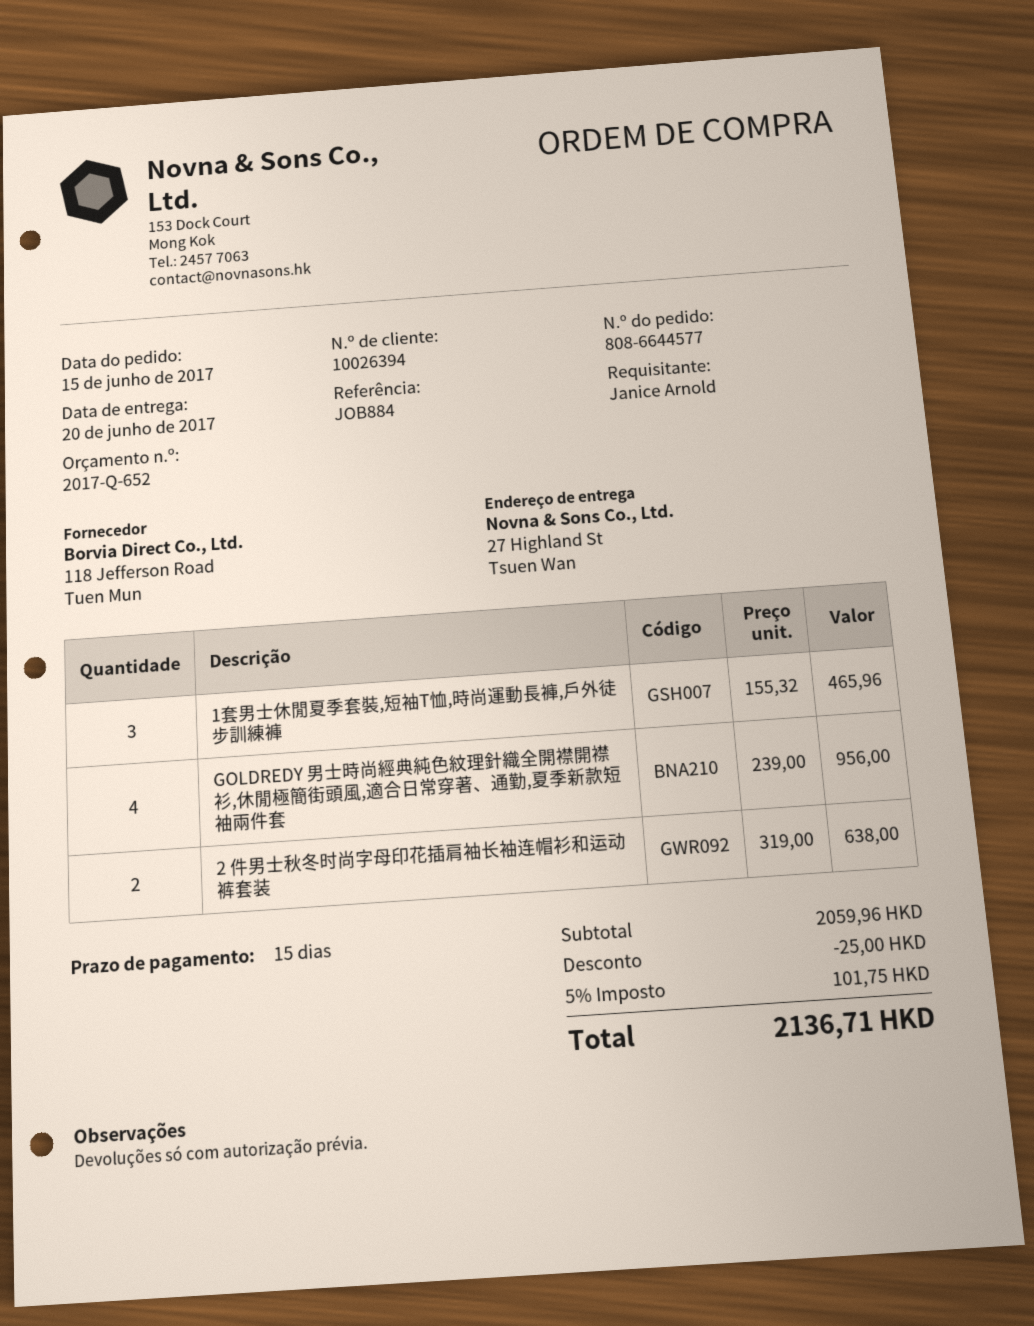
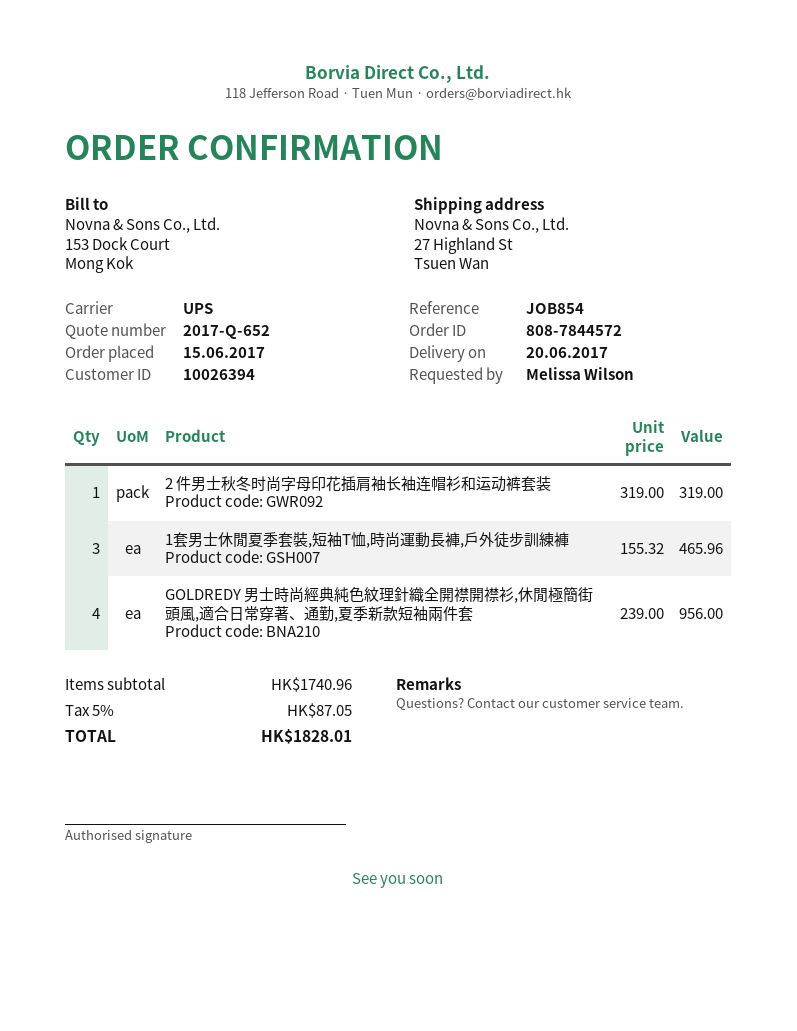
order number: 808-6644577 -> 808-7844572
reference: JOB884 -> JOB854
ordered by: Janice Arnold -> Melissa Wilson
2 件男士秋冬时尚字母印花插肩袖长袖连帽衫和运动裤套装: 2 x 319.00 = 638.00 -> 1 x 319.00 = 319.00
subtotal: 2059.96 -> 1740.96
discount: 25.00 -> none
tax: 5% = 101.75 -> 5% = 87.05
total: 2136.71 -> 1828.01

